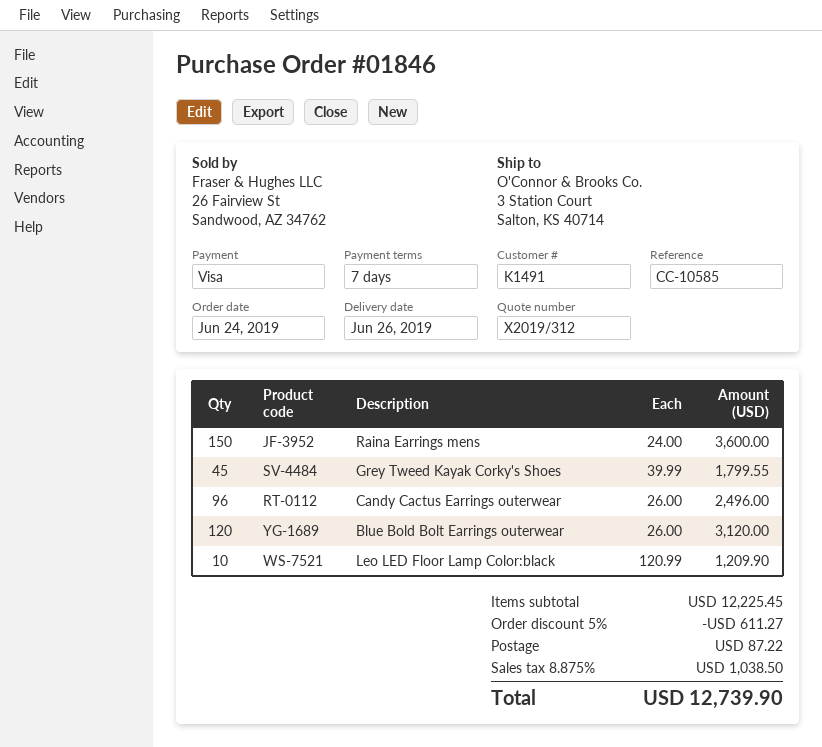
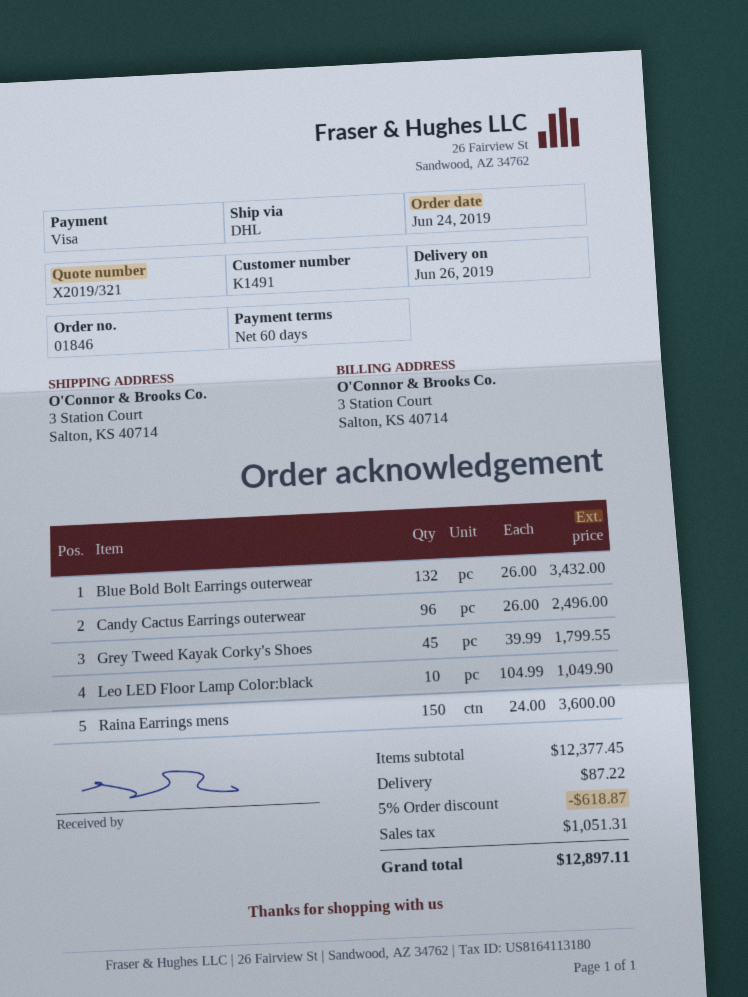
quote number: X2019/312 -> X2019/321
payment terms: 7 days -> 60 days
Blue Bold Bolt Earrings outerwear: 120 x 26.00 = 3120.00 -> 132 x 26.00 = 3432.00
Leo LED Floor Lamp Color:black: 10 x 120.99 = 1209.90 -> 10 x 104.99 = 1049.90
subtotal: 12225.45 -> 12377.45
discount: 5% = 611.27 -> 5% = 618.87
tax: 1038.50 -> 1051.31
total: 12739.90 -> 12897.11

